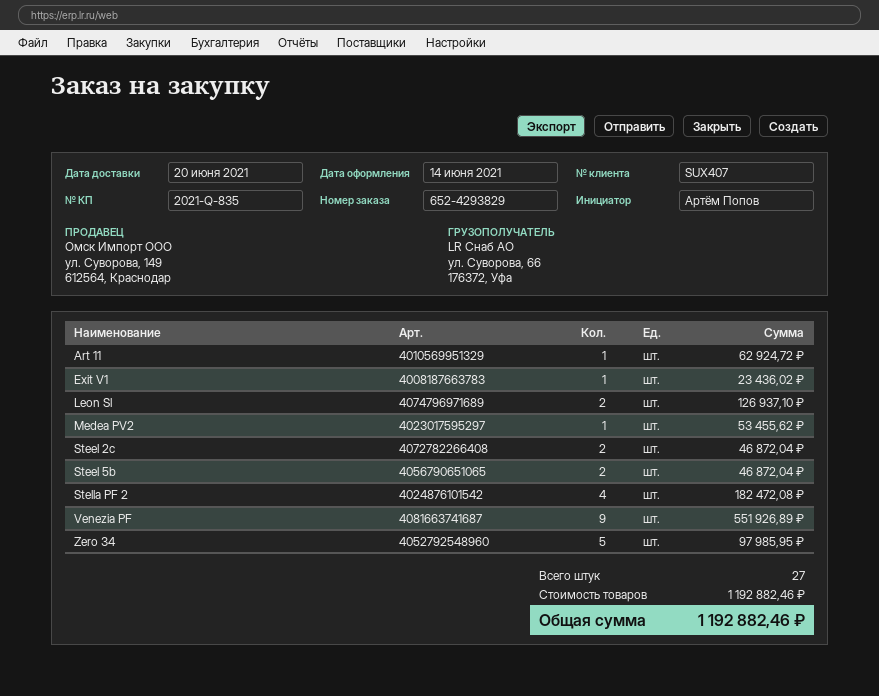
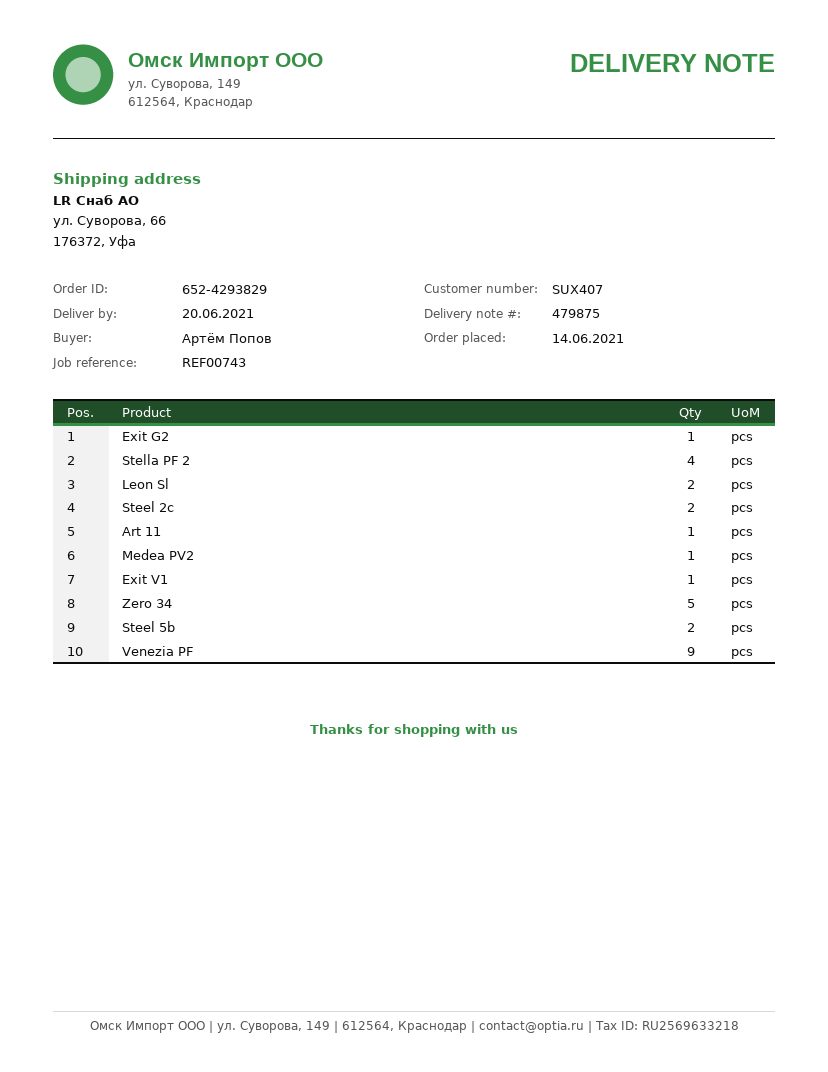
Exit G2: none -> 1

